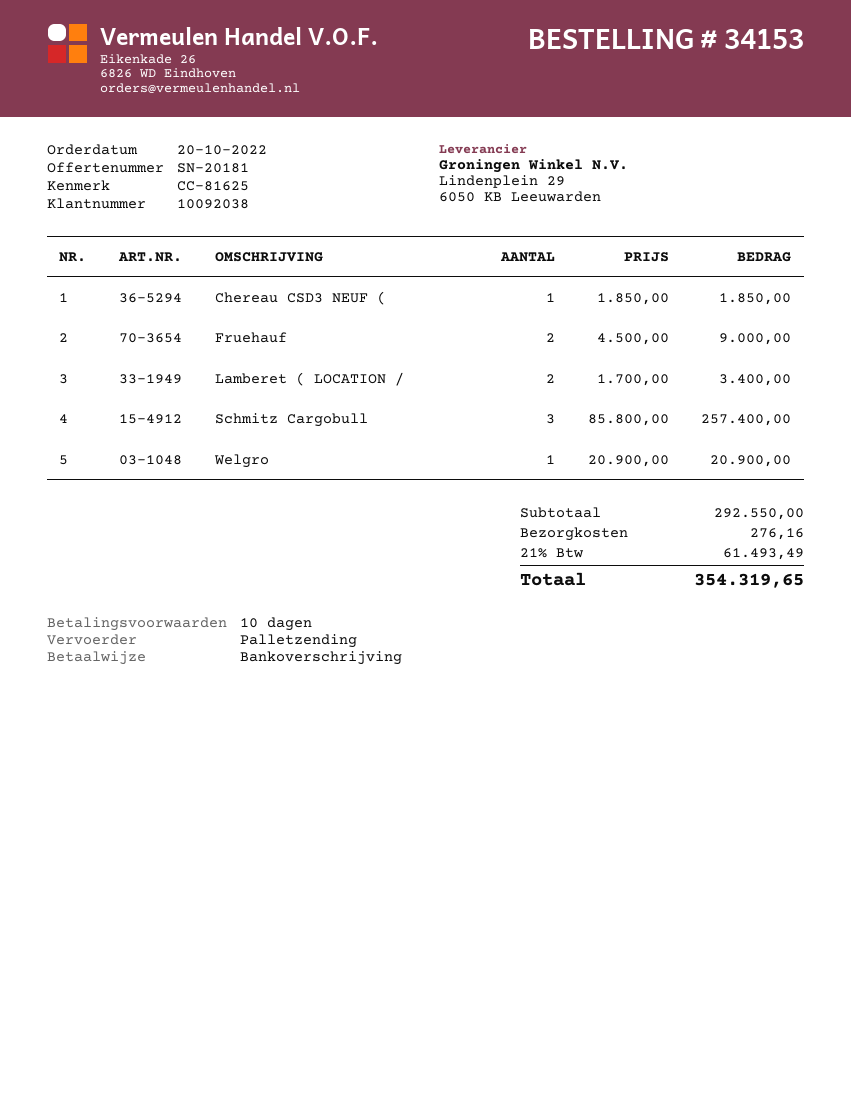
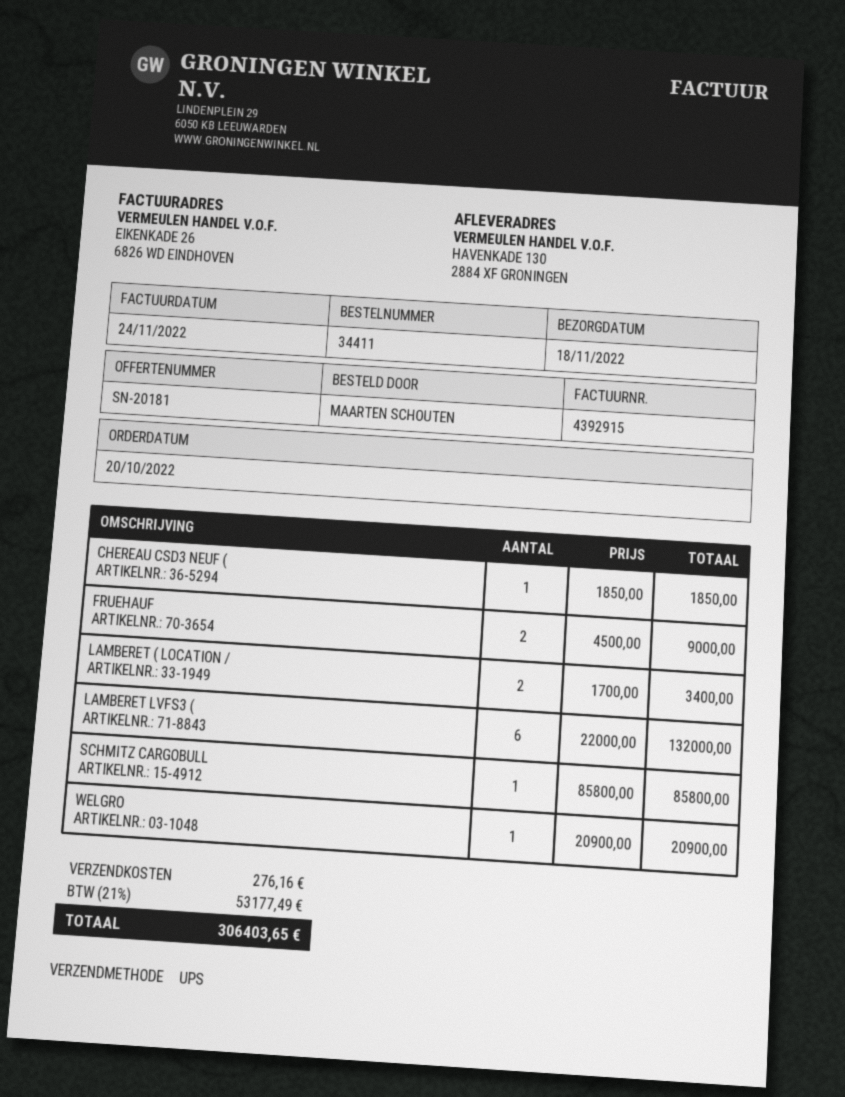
order number: 34153 -> 34411
shipping method: pallet freight -> UPS
Schmitz Cargobull: 3 x 85800.00 = 257400.00 -> 1 x 85800.00 = 85800.00
LAMBERET LVFS3 (: none -> 6 x 22000.00 = 132000.00
tax: 21% = 61493.49 -> 21% = 53177.49
total: 354319.65 -> 306403.65

